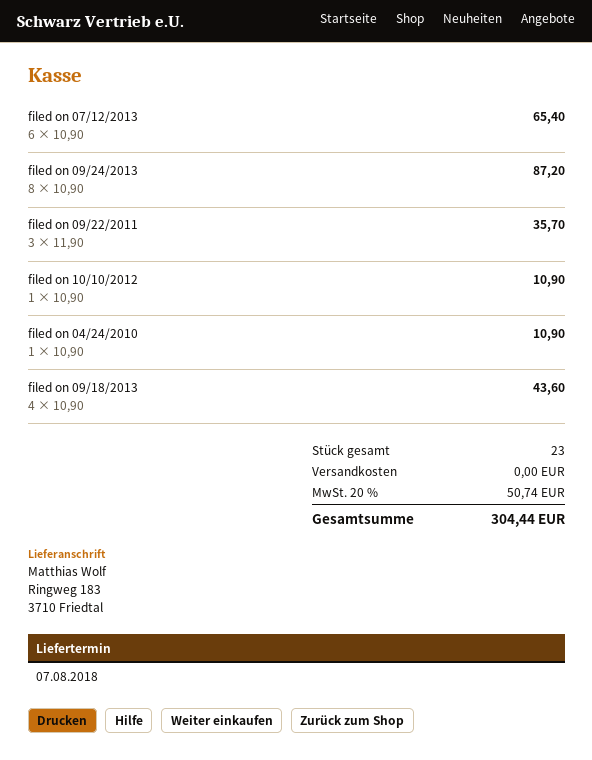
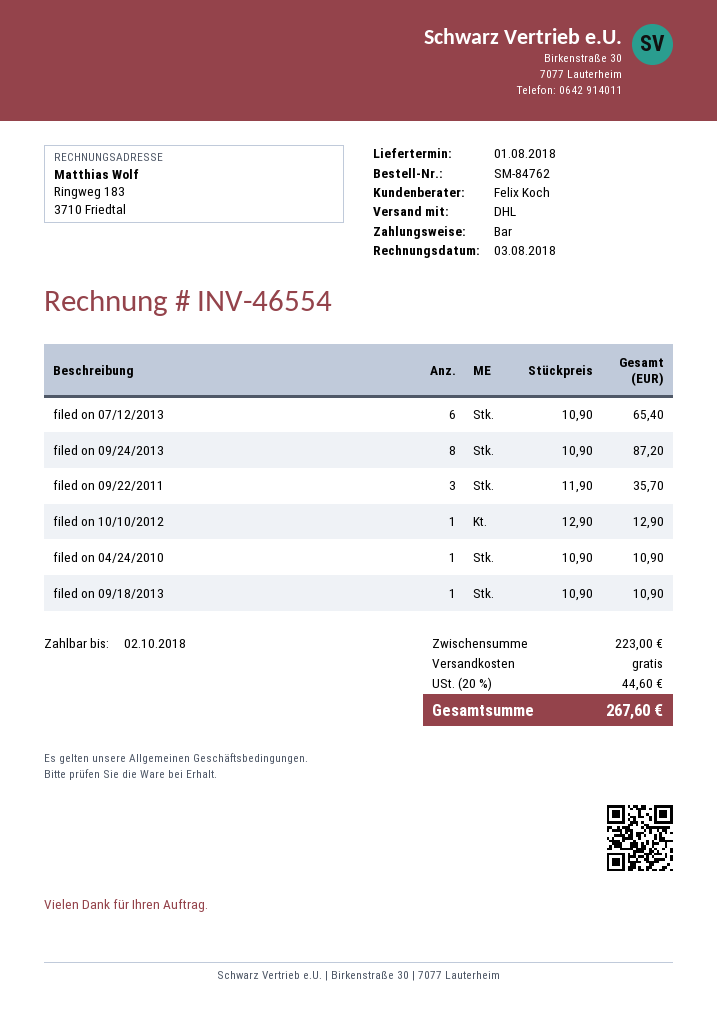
delivery date: 2018-08-07 -> 2018-08-01
filed on 10/10/2012: 1 x 10.90 = 10.90 -> 1 x 12.90 = 12.90
filed on 09/18/2013: 4 x 10.90 = 43.60 -> 1 x 10.90 = 10.90
tax: 20% = 50.74 -> 20% = 44.60
total: 304.44 -> 267.60

